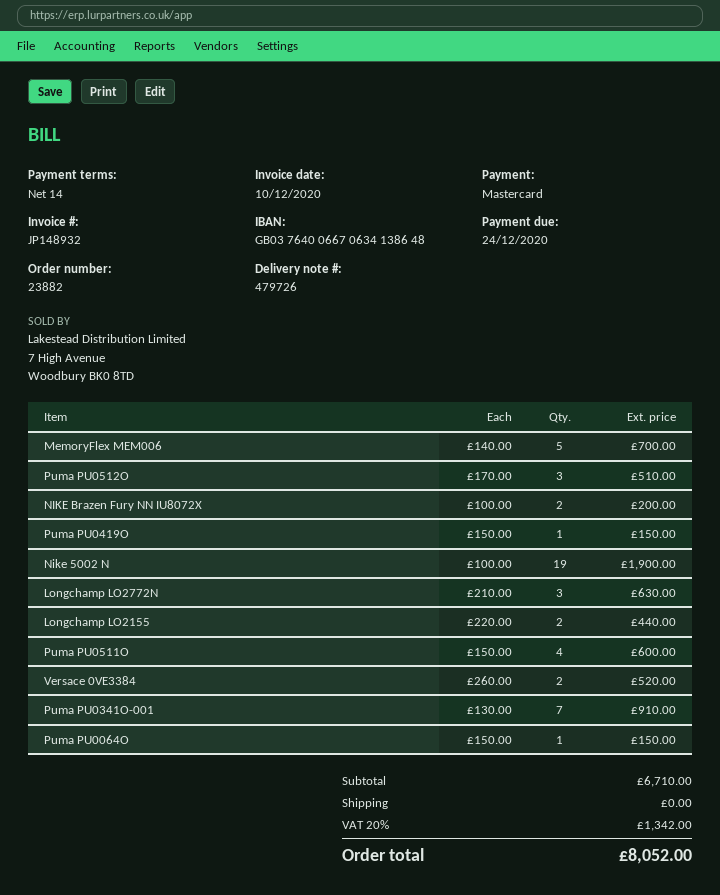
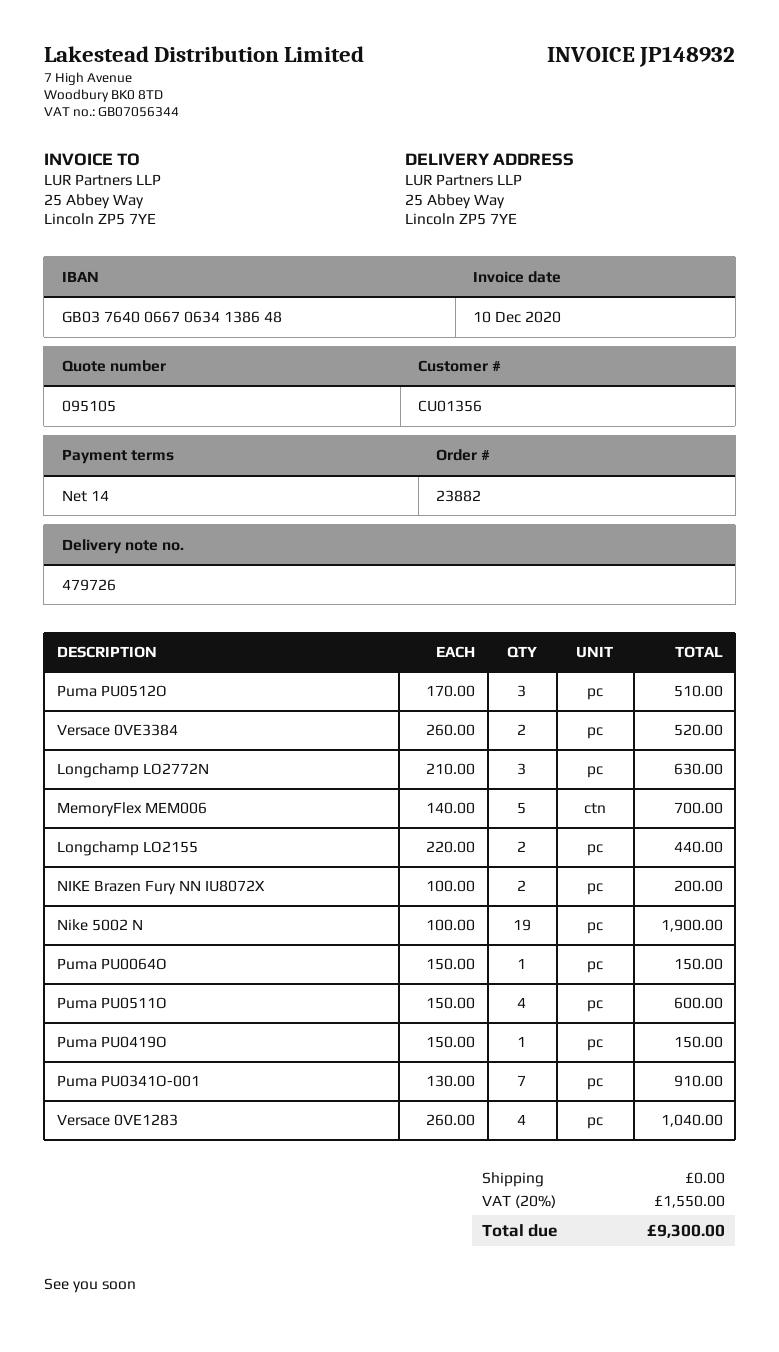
Versace 0VE1283: none -> 4 x 260.00 = 1040.00
tax: 20% = 1342.00 -> 20% = 1550.00
total: 8052.00 -> 9300.00

